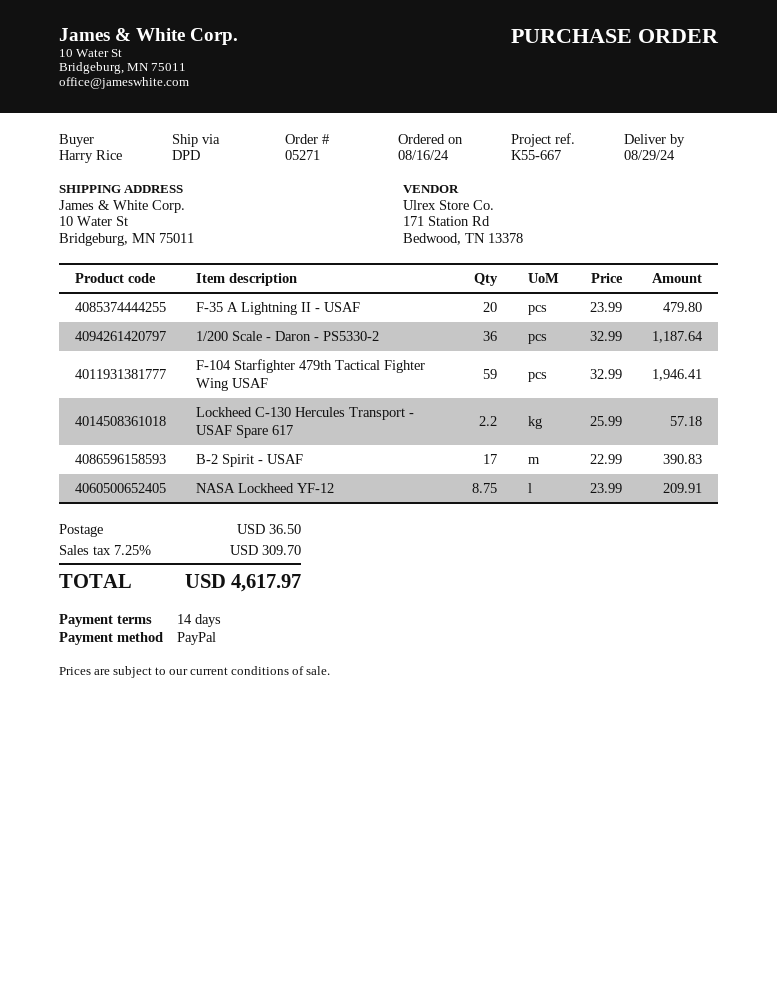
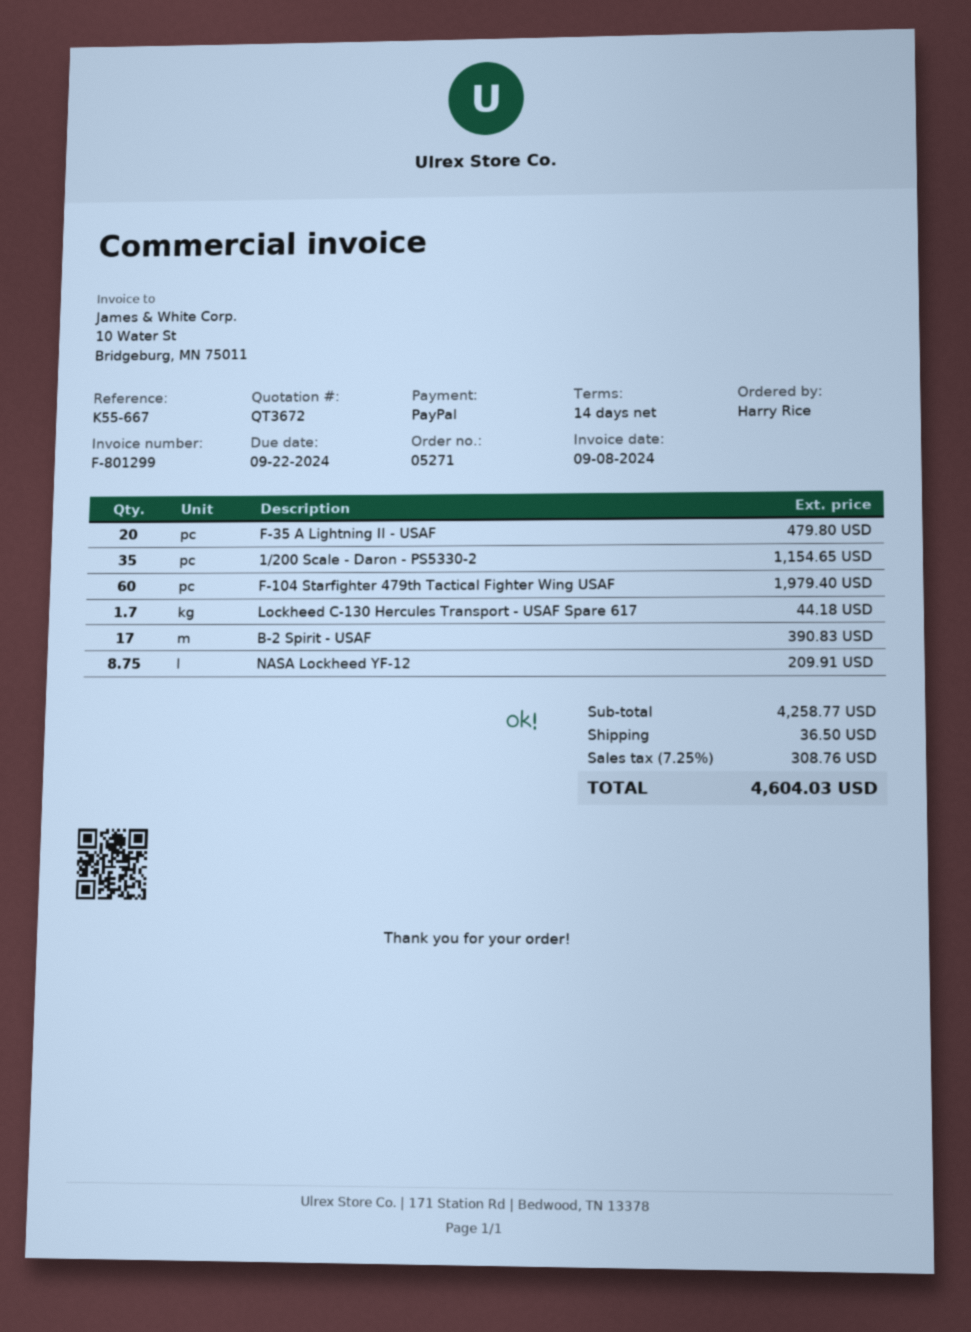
1/200 Scale - Daron - PS5330-2: 36 for 1187.64 -> 35 for 1154.65
F-104 Starfighter 479th Tactical Fighter Wing USAF: 59 for 1946.41 -> 60 for 1979.40
Lockheed C-130 Hercules Transport - USAF Spare 617: 2.2 for 57.18 -> 1.7 for 44.18
tax: 7.25% = 309.70 -> 7.25% = 308.76
total: 4617.97 -> 4604.03

